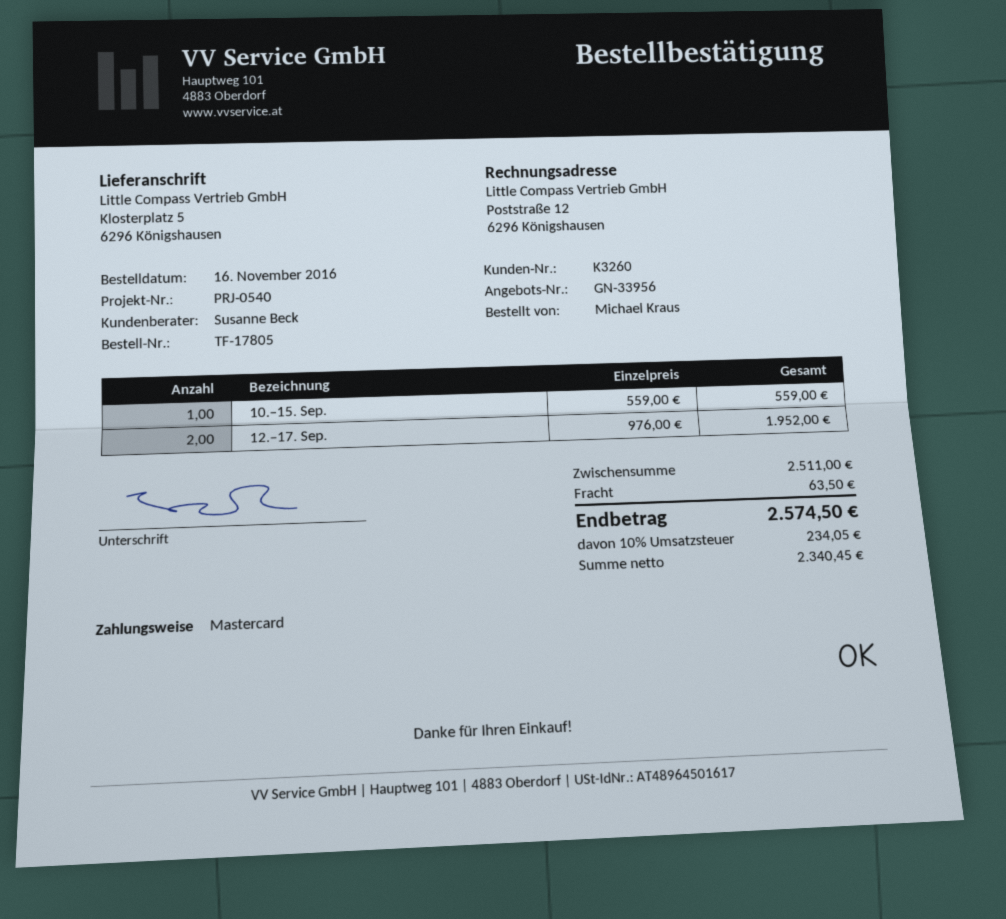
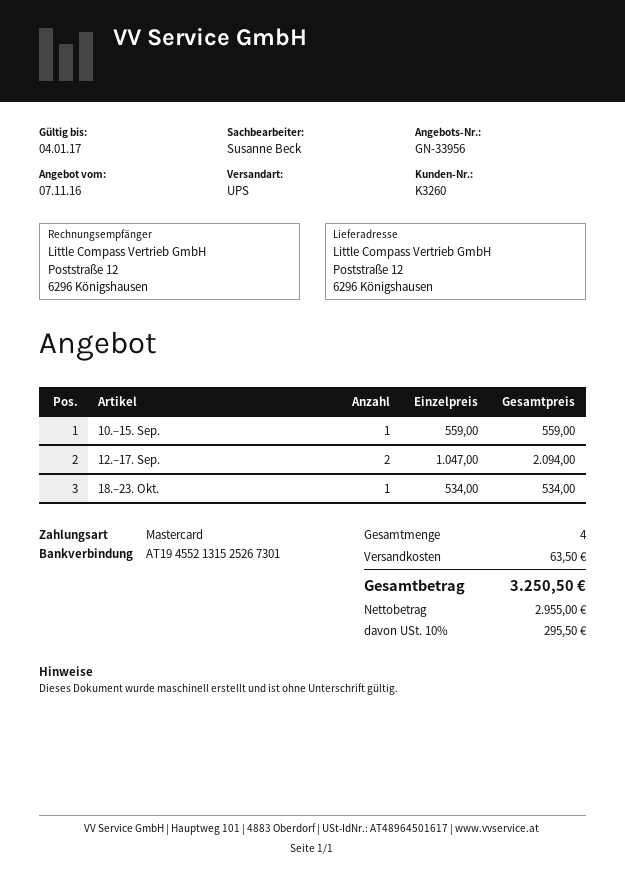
ship to: Klosterplatz 5, 6296 Königshausen -> Poststraße 12, 6296 Königshausen
12.–17. Sep.: 2 x 976.00 = 1952.00 -> 2 x 1047.00 = 2094.00
18.–23. Okt.: none -> 1 x 534.00 = 534.00
net: 2340.45 -> 2955.00
tax: 10% = 234.05 -> 10% = 295.50
total: 2574.50 -> 3250.50

